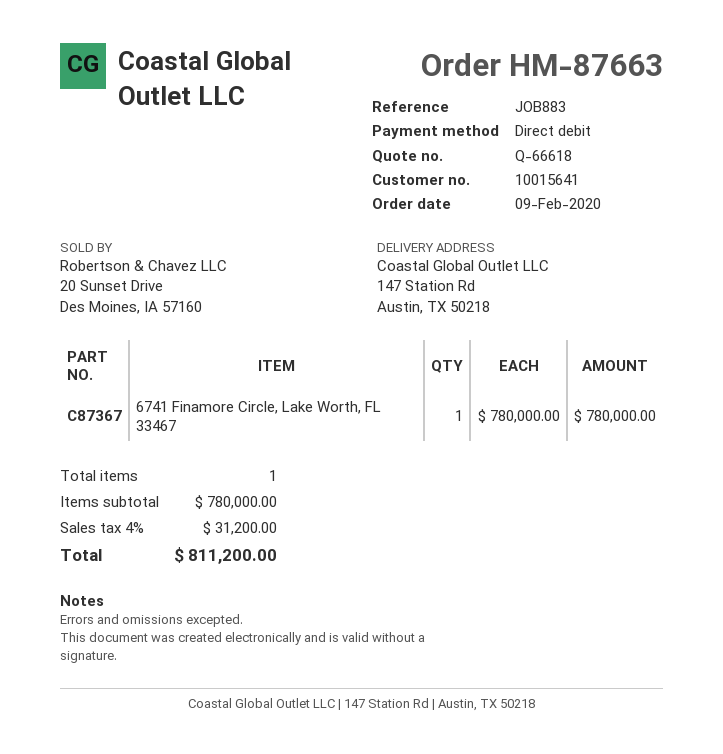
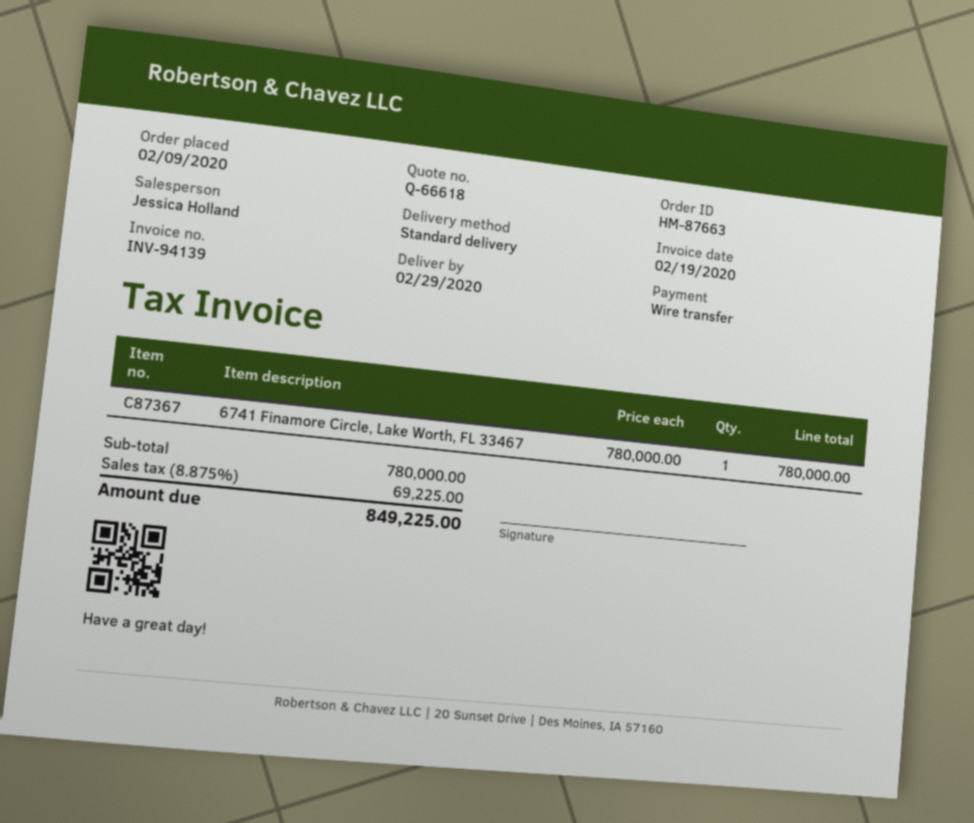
payment method: direct debit -> bank transfer
tax: 4% = 31200.00 -> 8.875% = 69225.00
total: 811200.00 -> 849225.00

